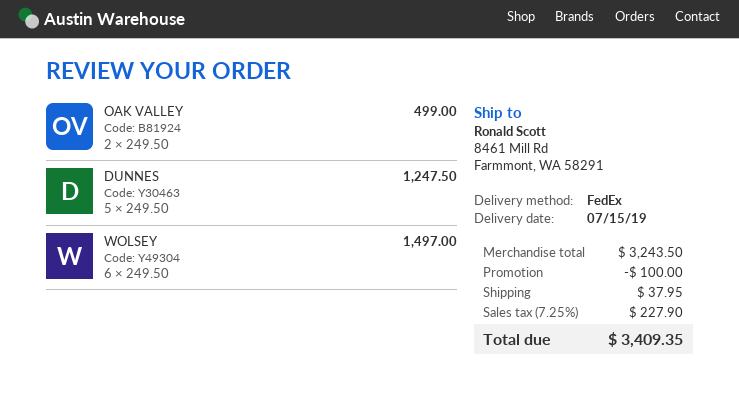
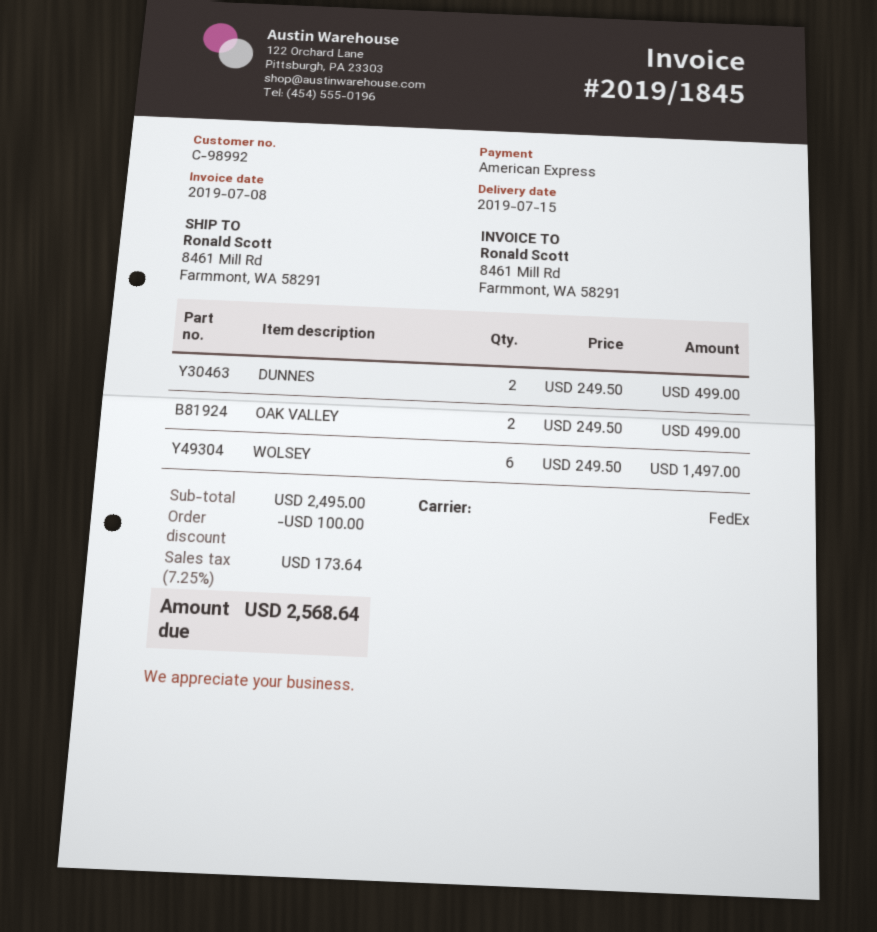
DUNNES: 5 x 249.50 = 1247.50 -> 2 x 249.50 = 499.00
subtotal: 3243.50 -> 2495.00
shipping: 37.95 -> none
tax: 7.25% = 227.90 -> 7.25% = 173.64
total: 3409.35 -> 2568.64

